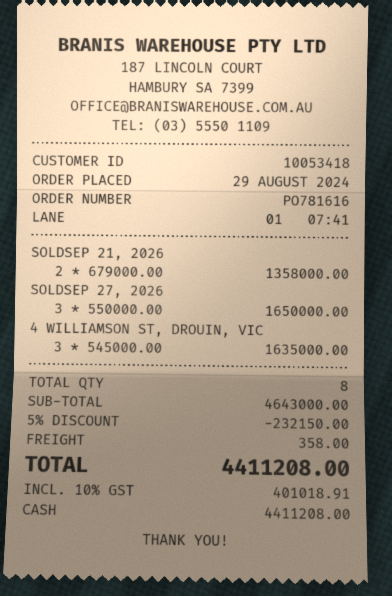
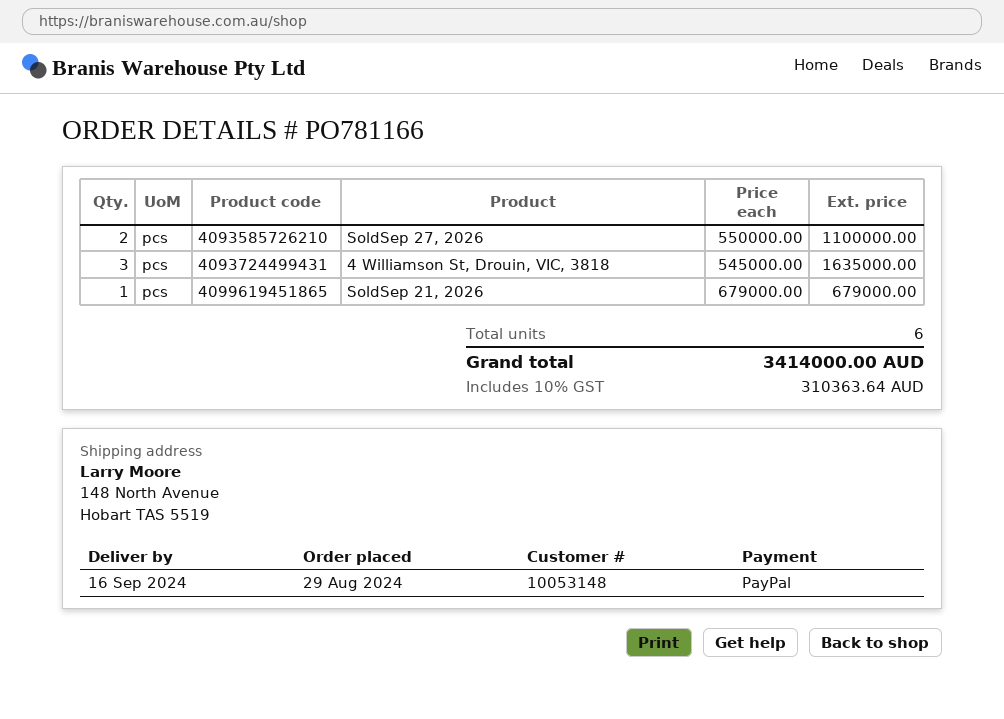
order number: PO781616 -> PO781166
customer number: 10053418 -> 10053148
payment method: cash -> PayPal
SOLDSEP 21, 2026: 2 x 679000.00 = 1358000.00 -> 1 x 679000.00 = 679000.00
SOLDSEP 27, 2026: 3 x 550000.00 = 1650000.00 -> 2 x 550000.00 = 1100000.00
total quantity: 8 -> 6
discount: 5% = 232150.00 -> none
shipping: 358.00 -> none
tax: 10% = 401018.91 -> 10% = 310363.64
total: 4411208.00 -> 3414000.00

